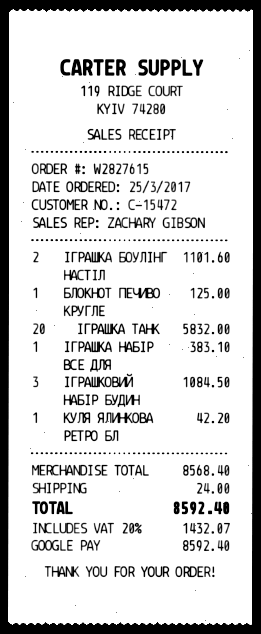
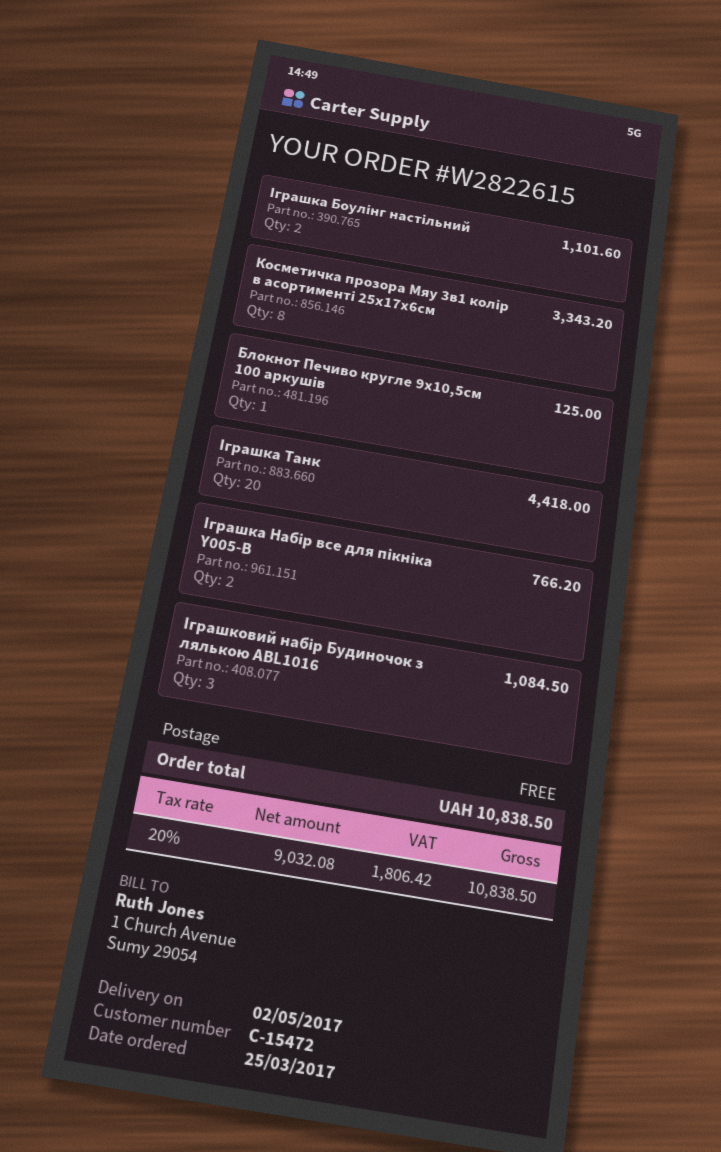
order number: W2827615 -> W2822615
ІГРАШКА ТАНК: 20 for 5832.00 -> 20 for 4418.00
ІГРАШКА НАБІР ВСЕ ДЛЯ: 1 for 383.10 -> 2 for 766.20
КУЛЯ ЯЛИНКОВА РЕТРО БЛ: 1 for 42.20 -> none
Косметичка прозора Мяу 3в1 колір в асортименті 25х17х6см: none -> 8 for 3343.20
shipping: 24.00 -> 0.00
tax: 20% = 1432.07 -> 20% = 1806.42
total: 8592.40 -> 10838.50

